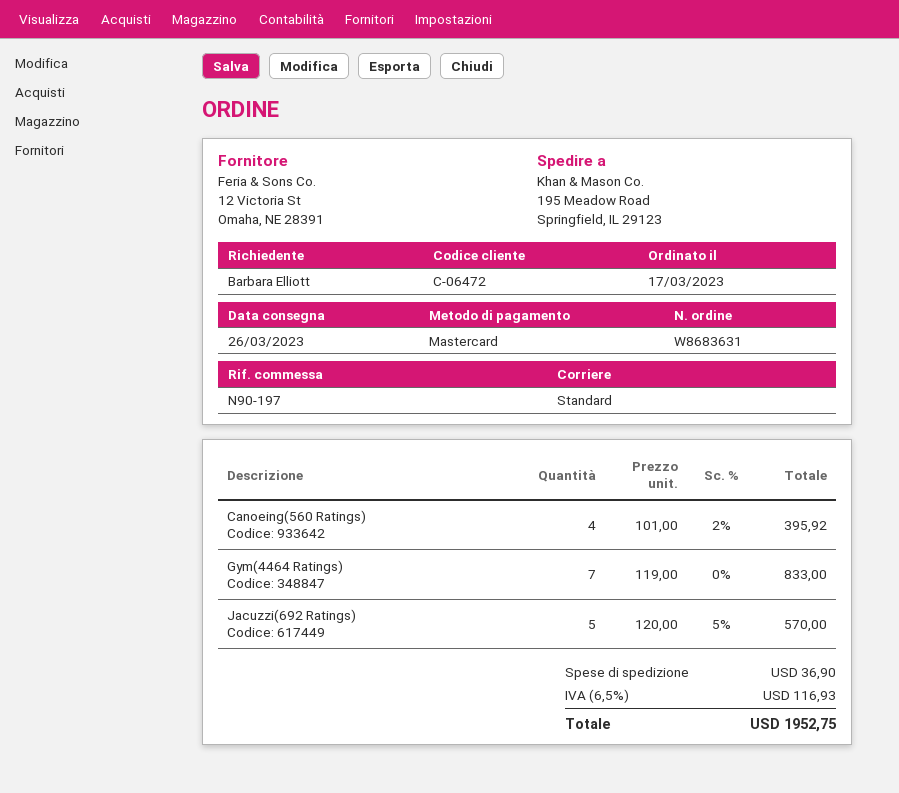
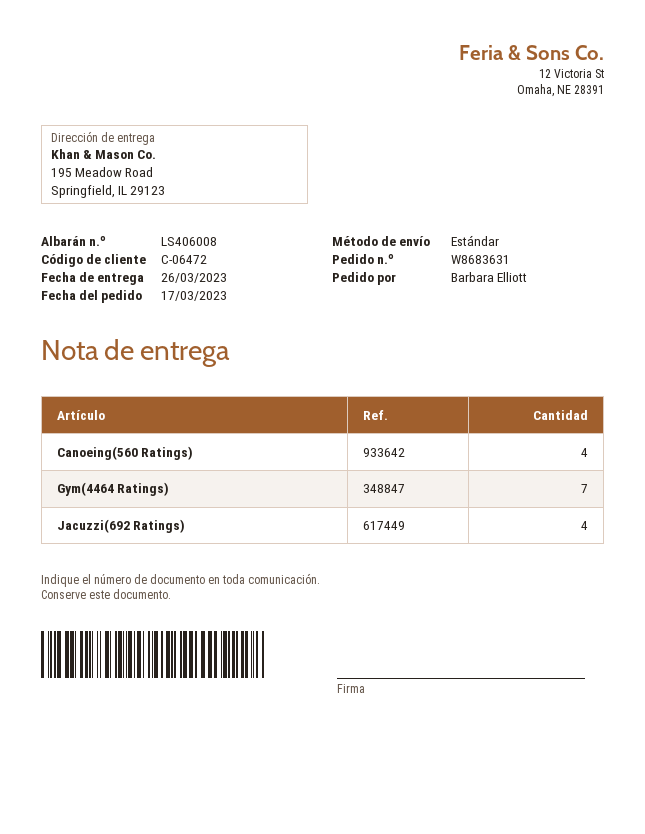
Jacuzzi(692 Ratings): 5 -> 4

